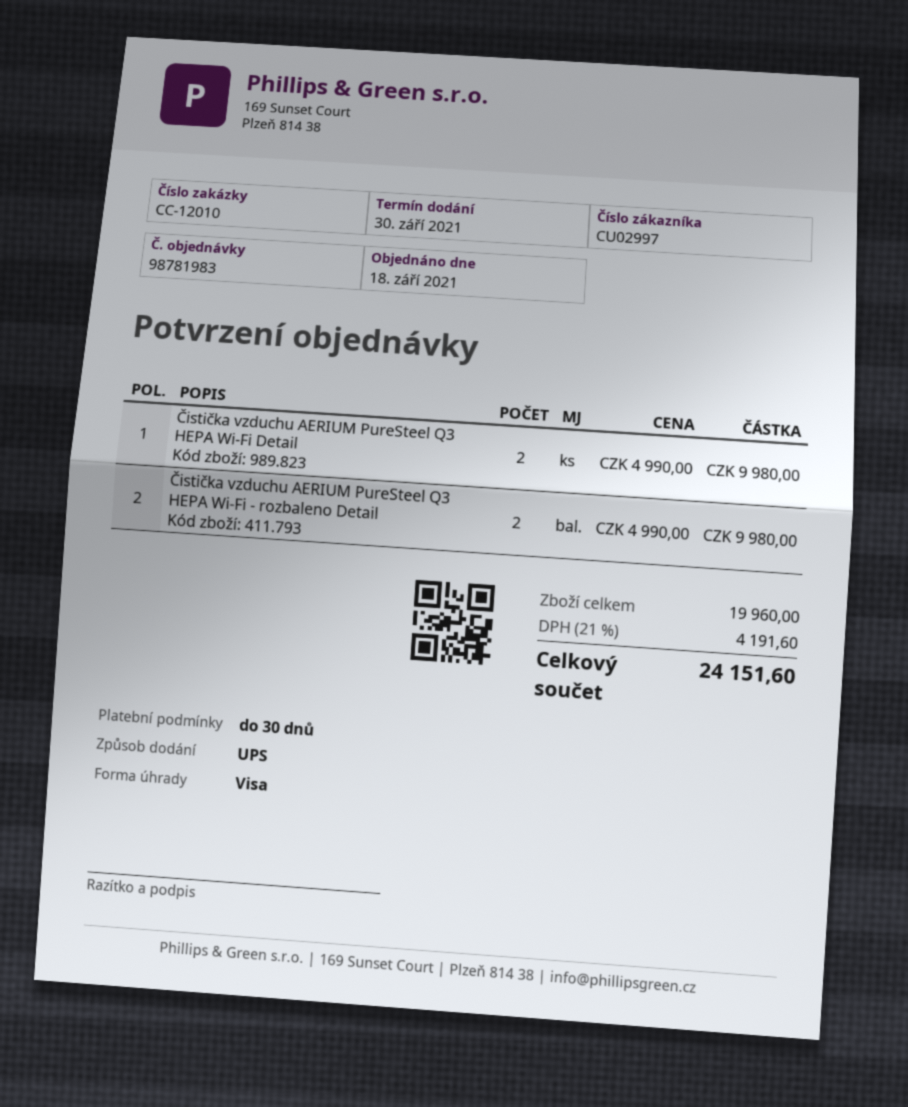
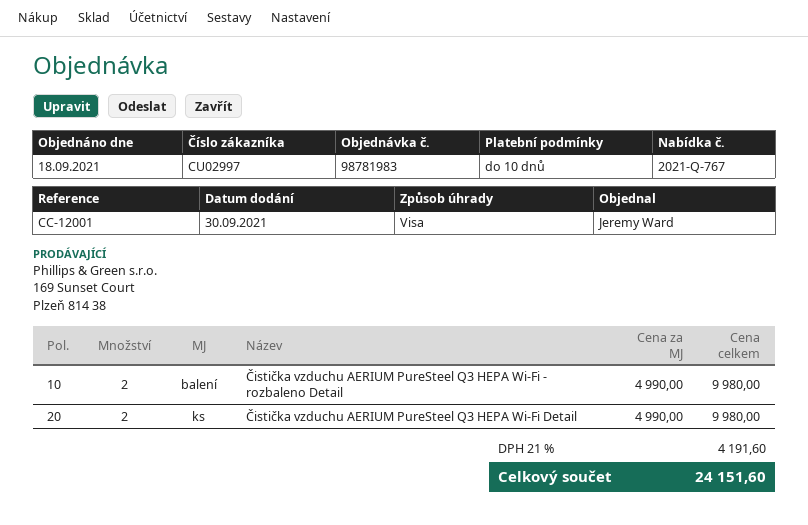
payment terms: 30 days -> 10 days
reference: CC-12010 -> CC-12001

